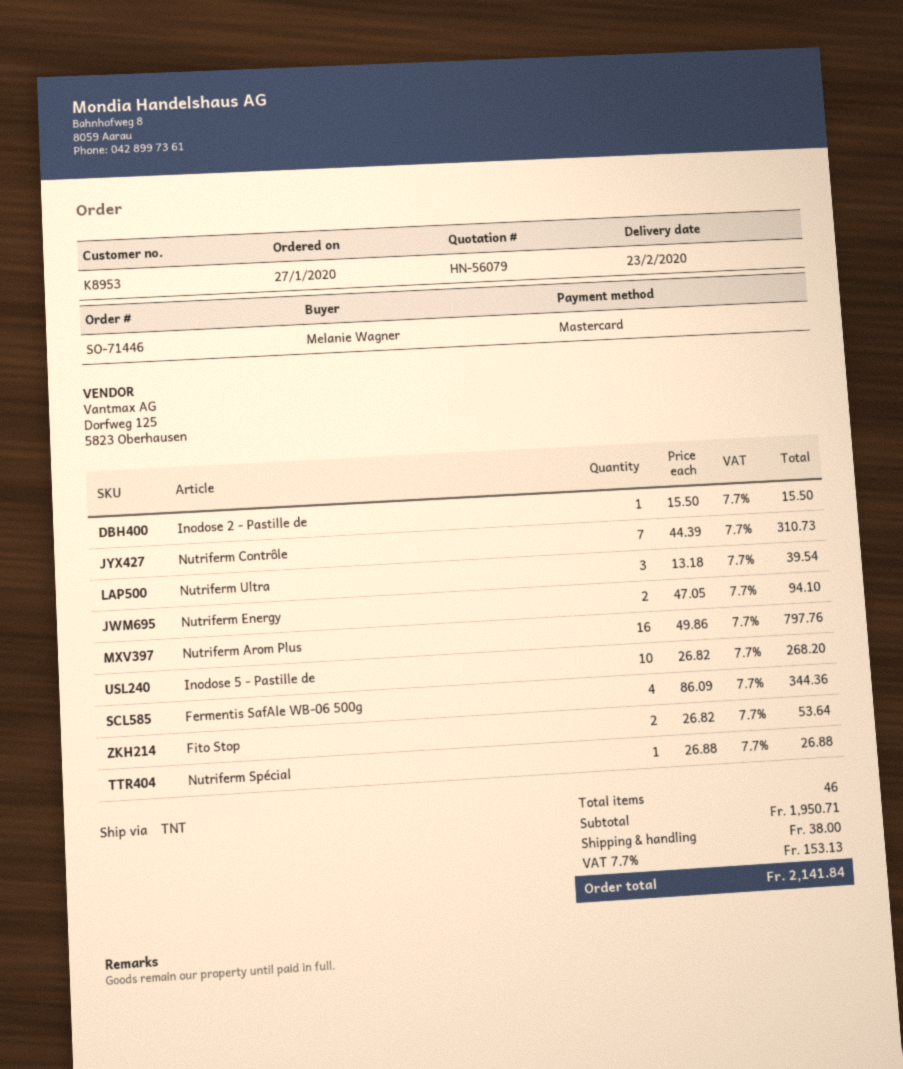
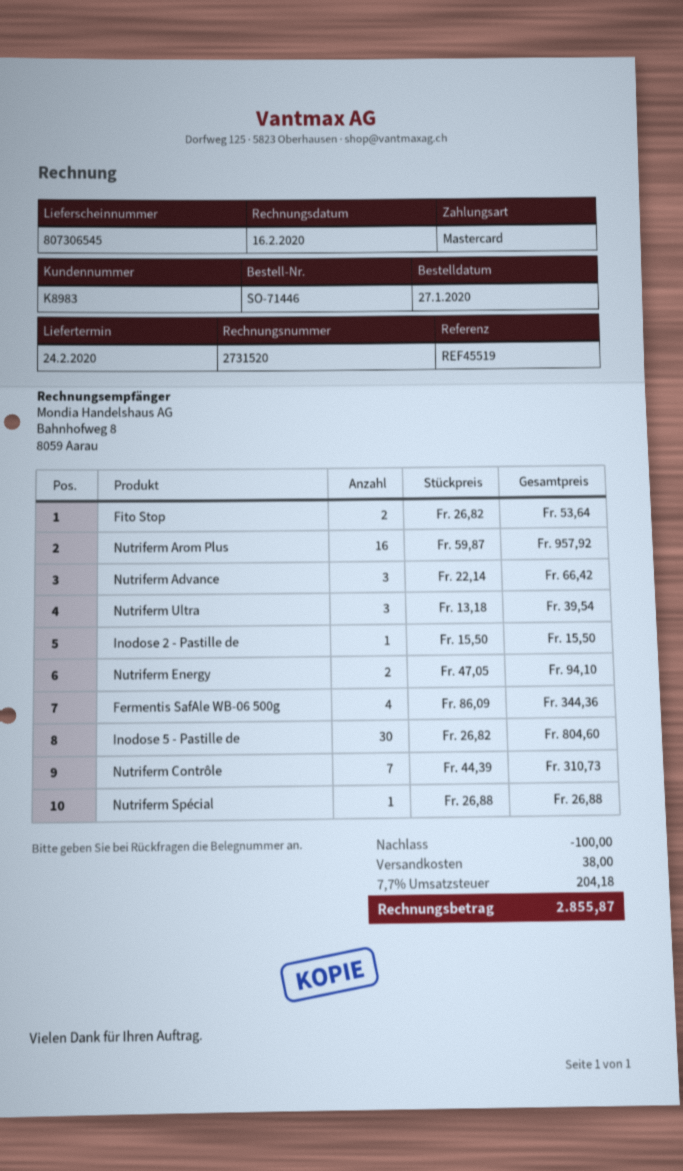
delivery date: 2020-02-23 -> 2020-02-24
customer number: K8953 -> K8983
Nutriferm Arom Plus: 16 x 49.86 = 797.76 -> 16 x 59.87 = 957.92
Inodose 5 - Pastille de: 10 x 26.82 = 268.20 -> 30 x 26.82 = 804.60
Nutriferm Advance: none -> 3 x 22.14 = 66.42
discount: none -> 100.00
tax: 7.7% = 153.13 -> 7.7% = 204.18
total: 2141.84 -> 2855.87

